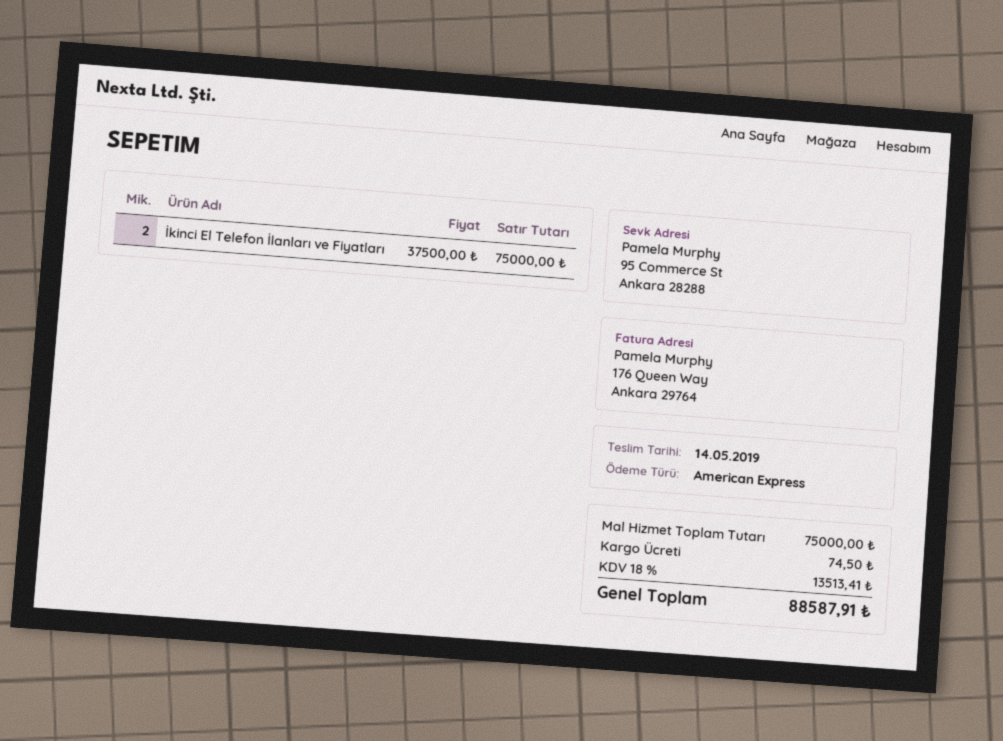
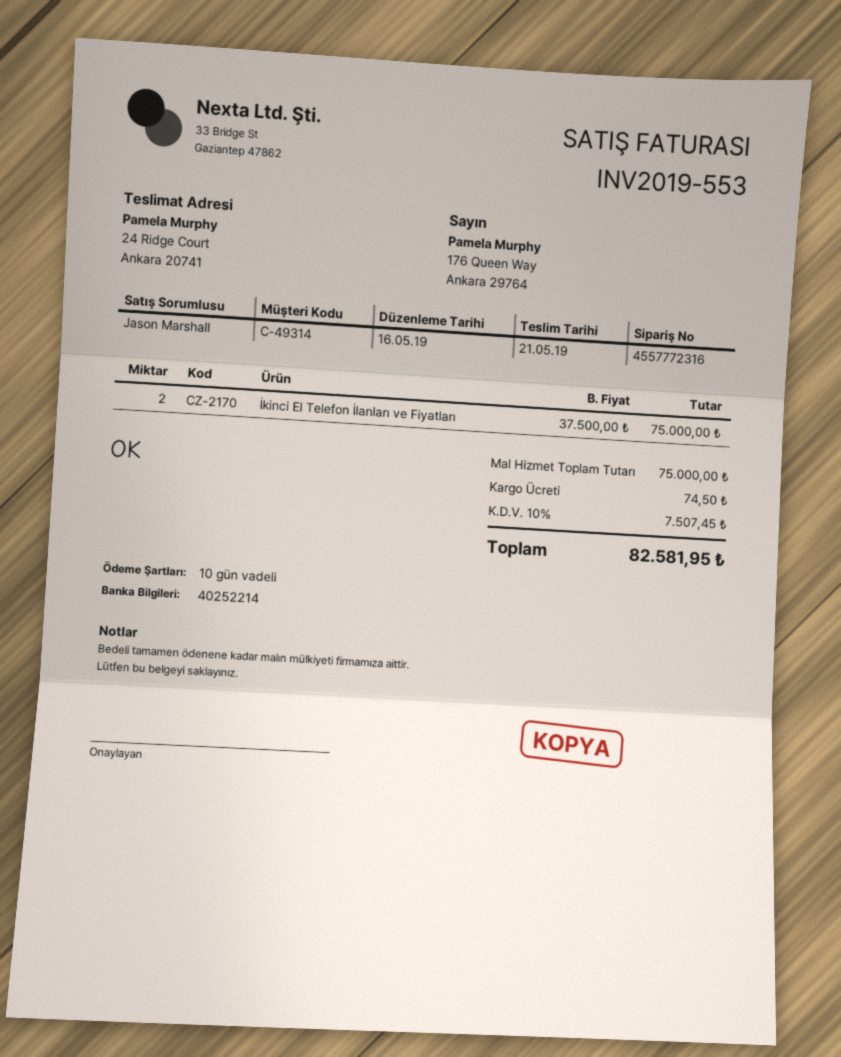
delivery date: 2019-05-14 -> 2019-05-21
ship to: 95 Commerce St, Ankara 28288 -> 24 Ridge Court, Ankara 20741
tax: 18% = 13513.41 -> 10% = 7507.45
total: 88587.91 -> 82581.95

